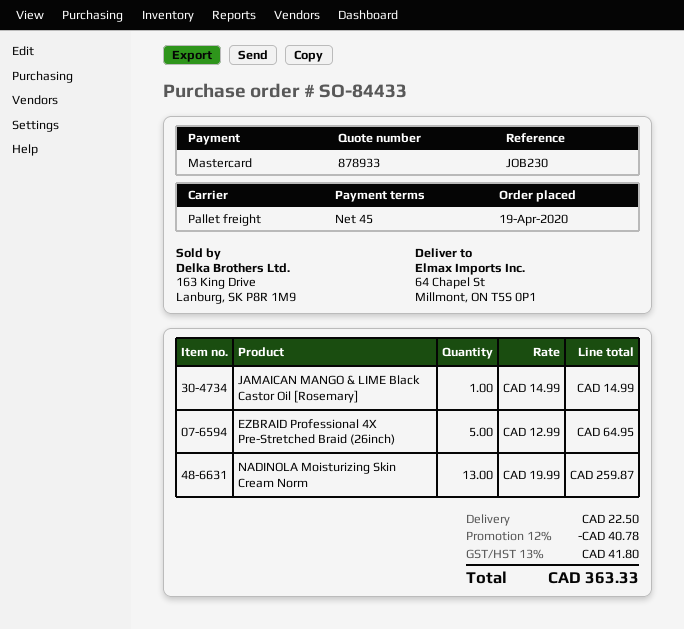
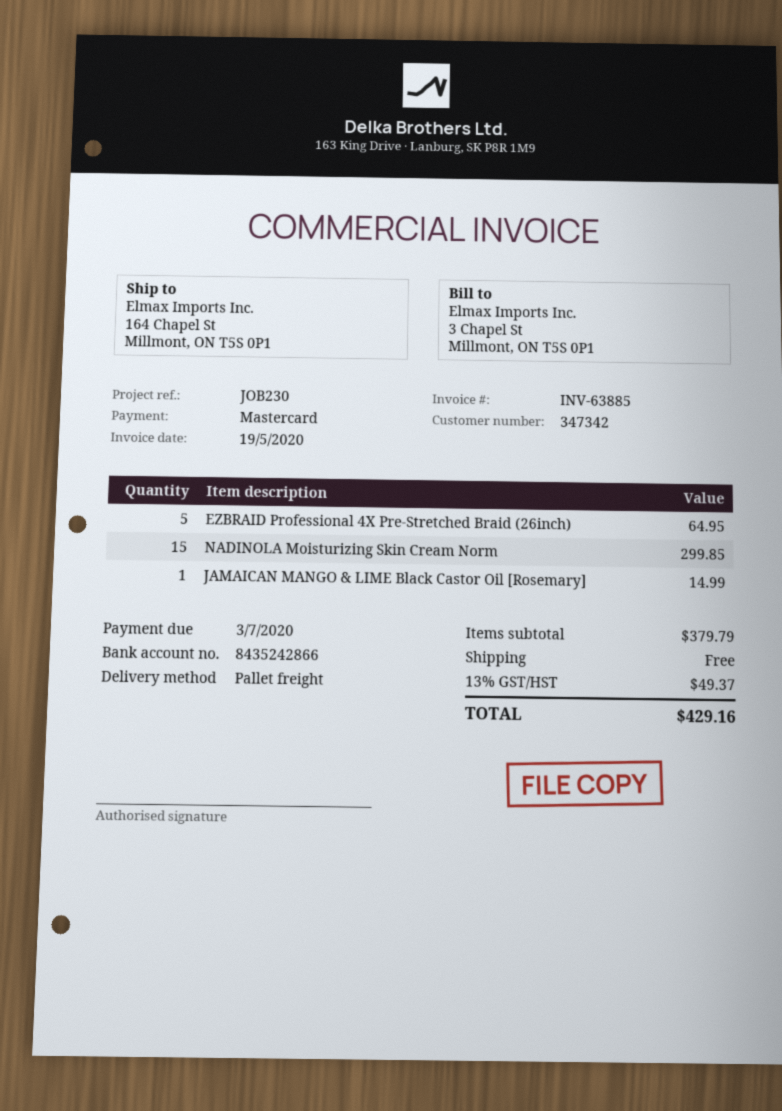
ship to: 64 Chapel St, Millmont, ON T5S 0P1 -> 164 Chapel St, Millmont, ON T5S 0P1
NADINOLA Moisturizing Skin Cream Norm: 13 for 259.87 -> 15 for 299.85
discount: 12% = 40.78 -> none
shipping: 22.50 -> 0.00
tax: 13% = 41.80 -> 13% = 49.37
total: 363.33 -> 429.16

